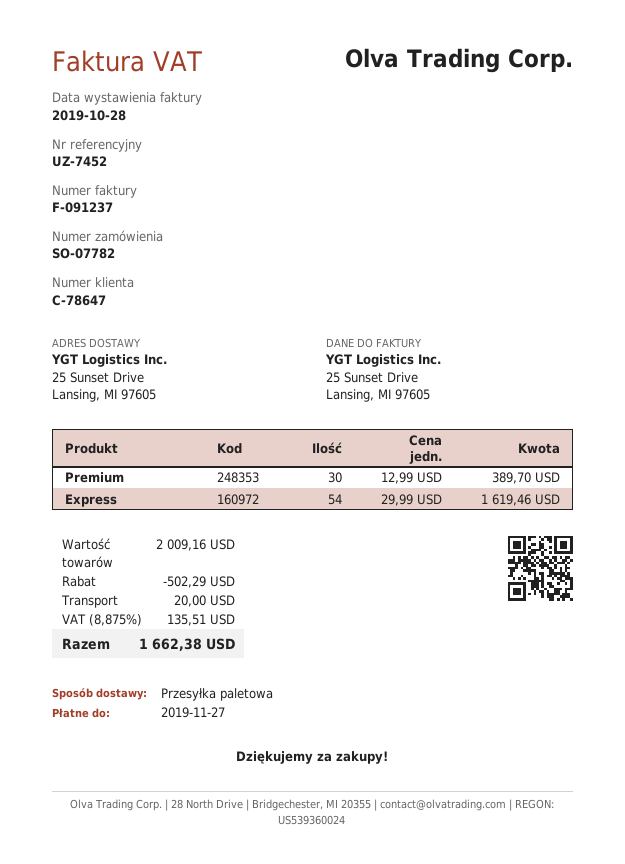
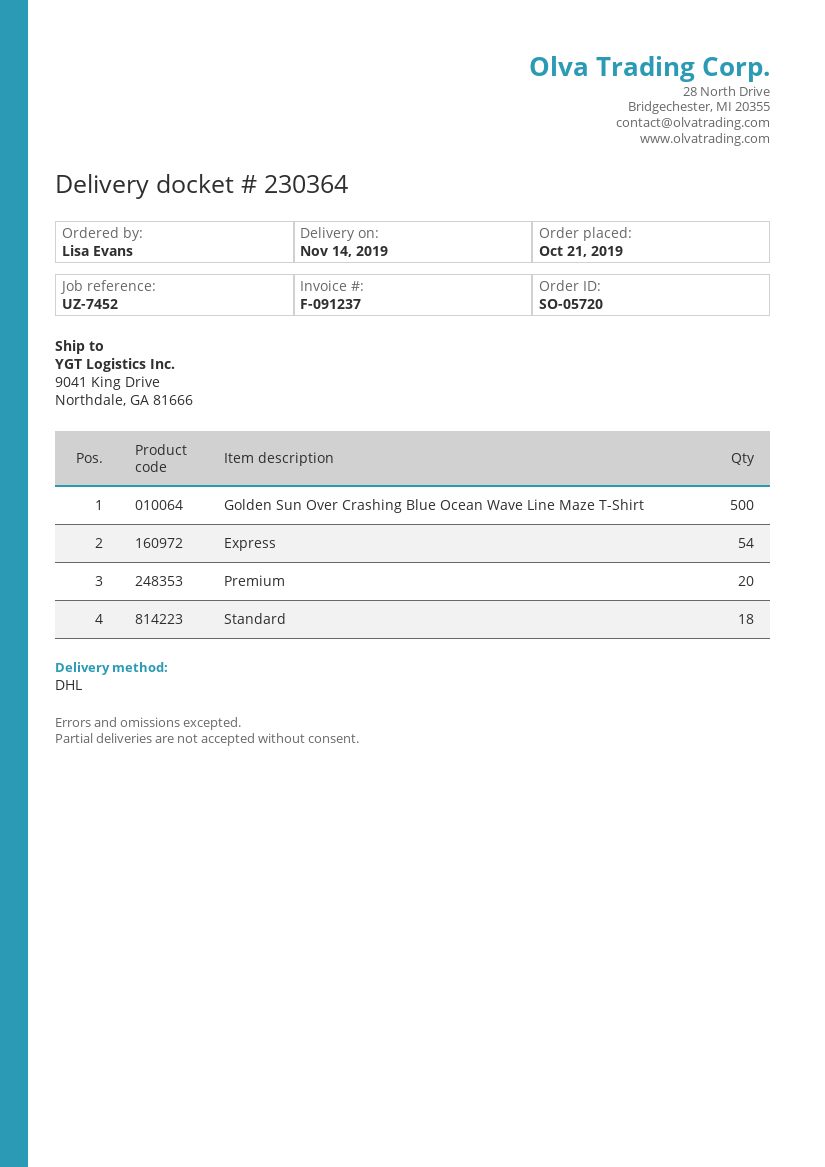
order number: SO-07782 -> SO-05720
shipping method: pallet freight -> DHL
ship to: 25 Sunset Drive, Lansing, MI 97605 -> 9041 King Drive, Northdale, GA 81666
Premium: 30 -> 20
Golden Sun Over Crashing Blue Ocean Wave Line Maze T-Shirt: none -> 500
Standard: none -> 18

